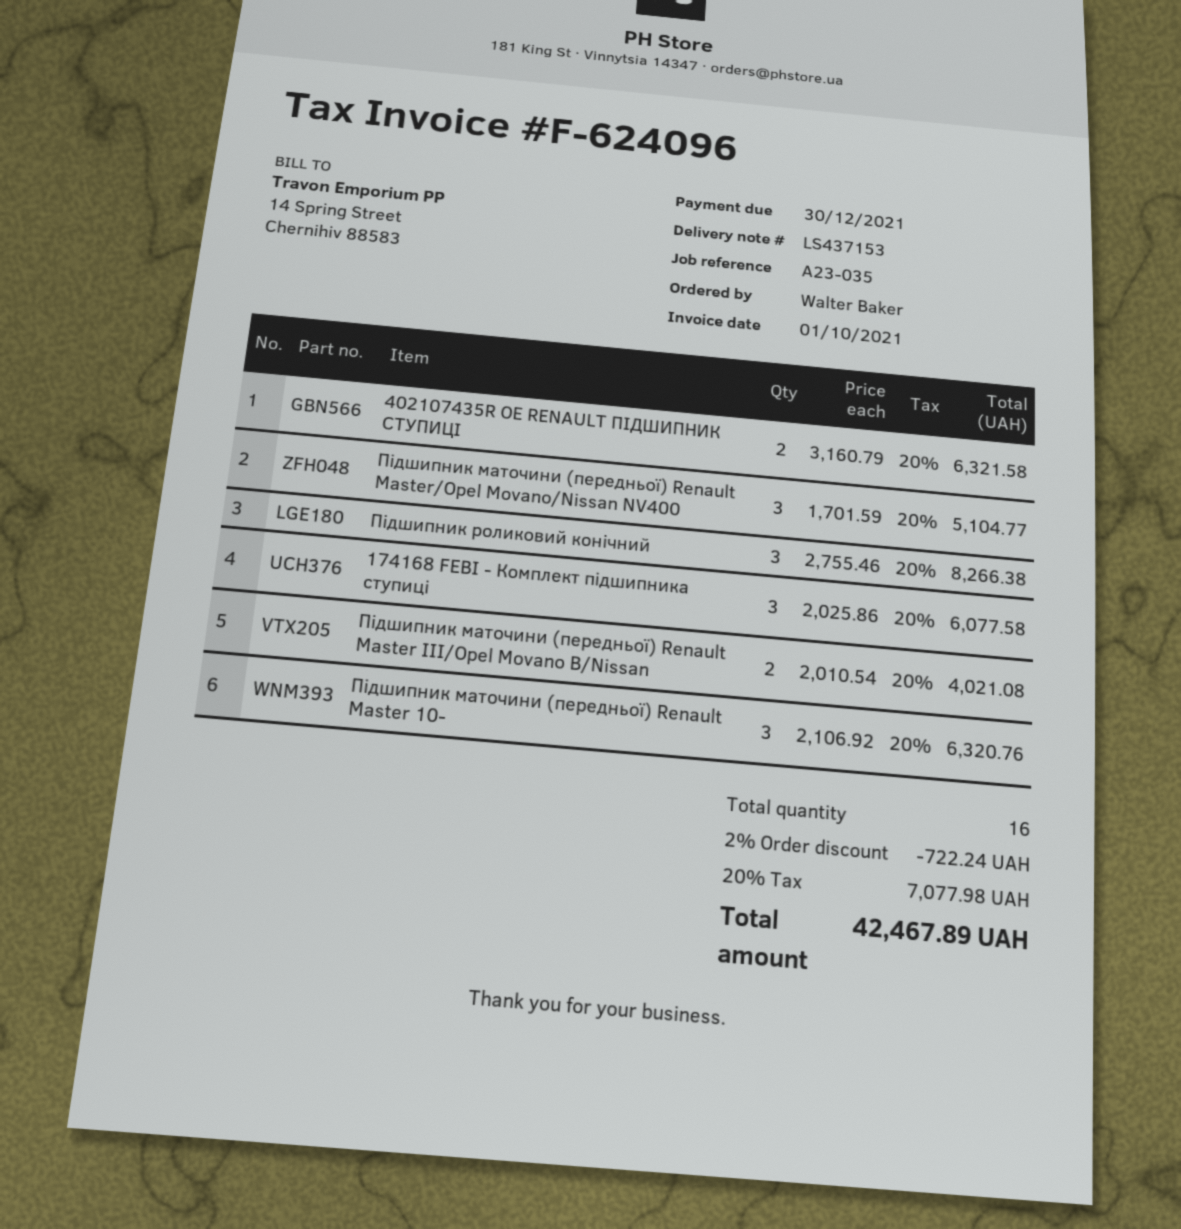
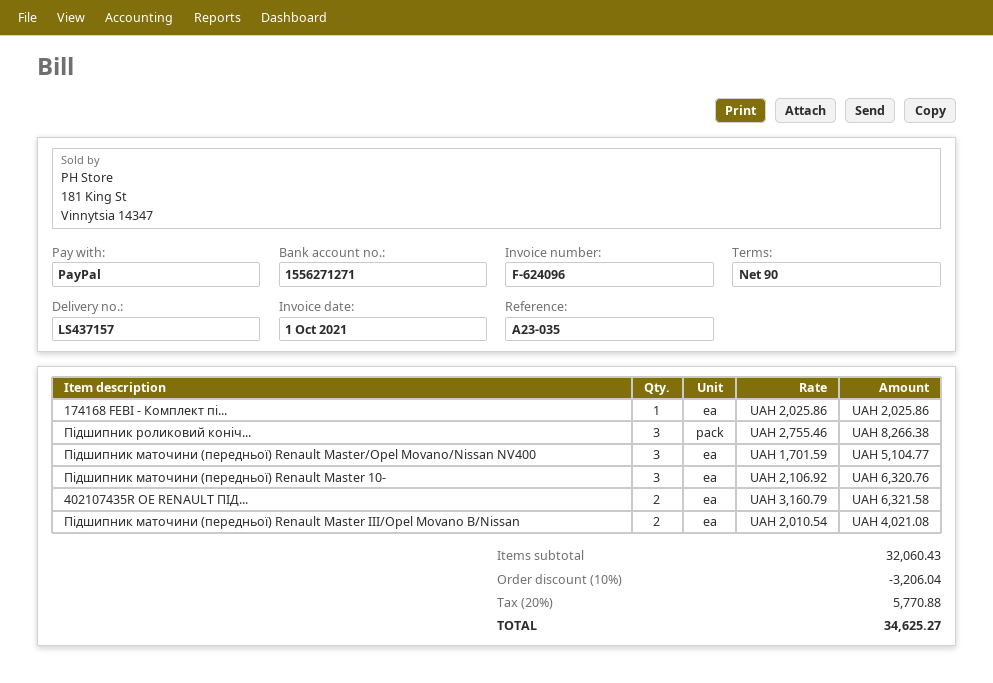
delivery note number: LS437153 -> LS437157
174168 FEBI - Комплект підшипника ступиці: 3 x 2025.86 = 6077.58 -> 1 x 2025.86 = 2025.86
discount: 2% = 722.24 -> 10% = 3206.04
tax: 20% = 7077.98 -> 20% = 5770.88
total: 42467.89 -> 34625.27

